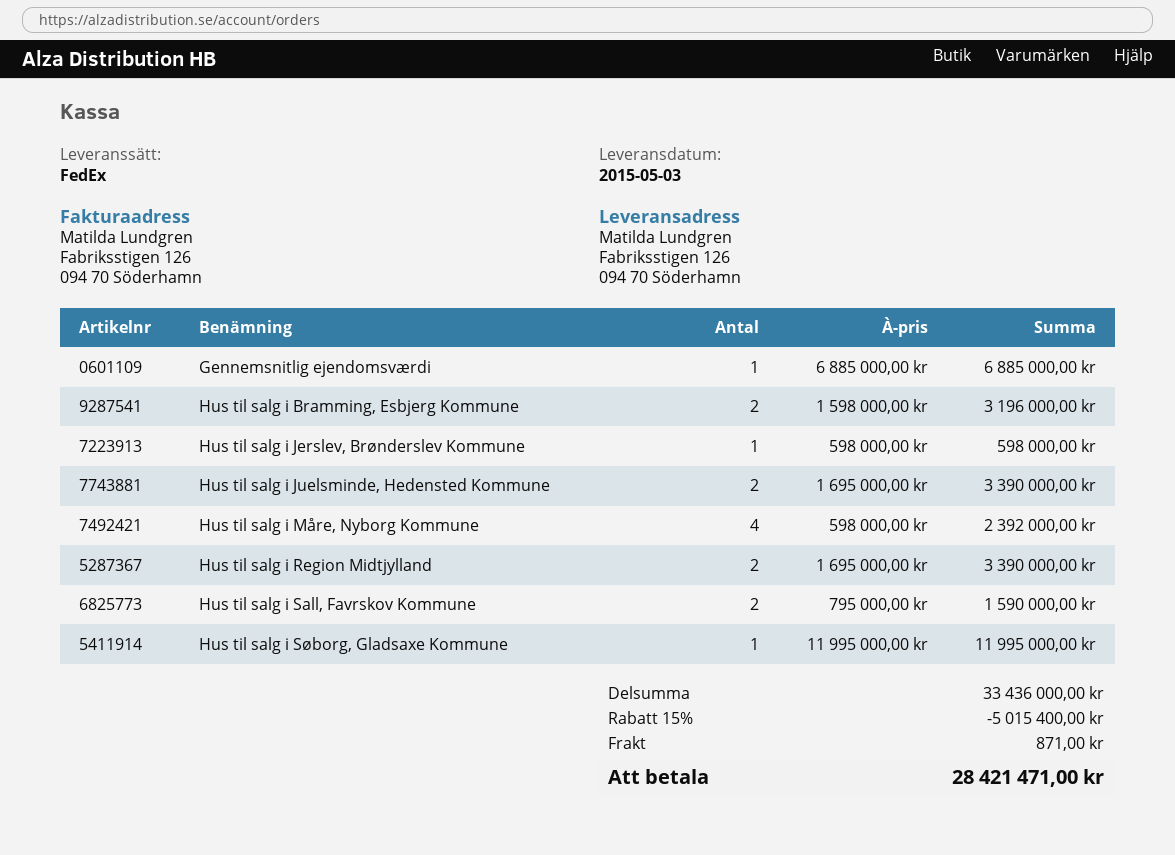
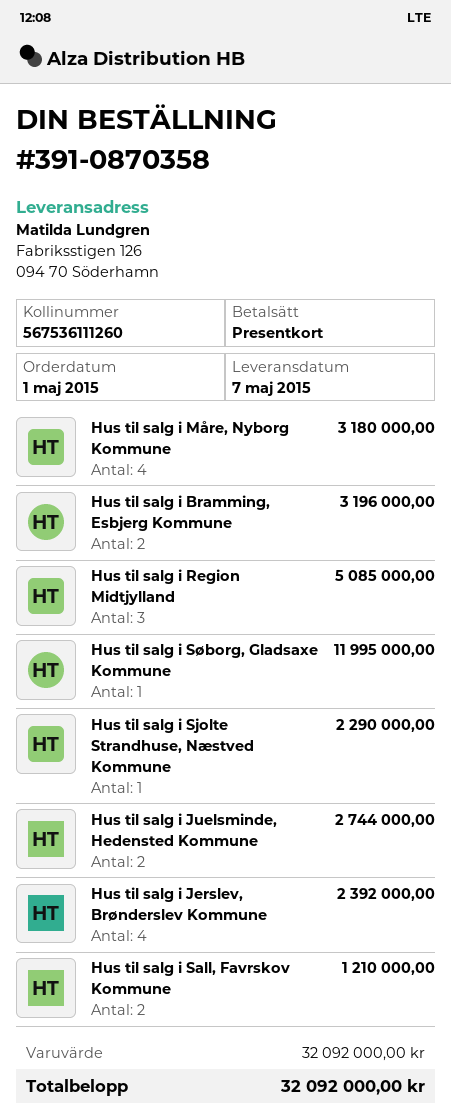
delivery date: 2015-05-03 -> 2015-05-07
Gennemsnitlig ejendomsværdi: 1 for 6885000.00 -> none
Hus til salg i Jerslev, Brønderslev Kommune: 1 for 598000.00 -> 4 for 2392000.00
Hus til salg i Juelsminde, Hedensted Kommune: 2 for 3390000.00 -> 2 for 2744000.00
Hus til salg i Måre, Nyborg Kommune: 4 for 2392000.00 -> 4 for 3180000.00
Hus til salg i Region Midtjylland: 2 for 3390000.00 -> 3 for 5085000.00
Hus til salg i Sall, Favrskov Kommune: 2 for 1590000.00 -> 2 for 1210000.00
Hus til salg i Sjolte Strandhuse, Næstved Kommune: none -> 1 for 2290000.00
subtotal: 33436000.00 -> 32092000.00
discount: 15% = 5015400.00 -> none
shipping: 871.00 -> none
total: 28421471.00 -> 32092000.00

